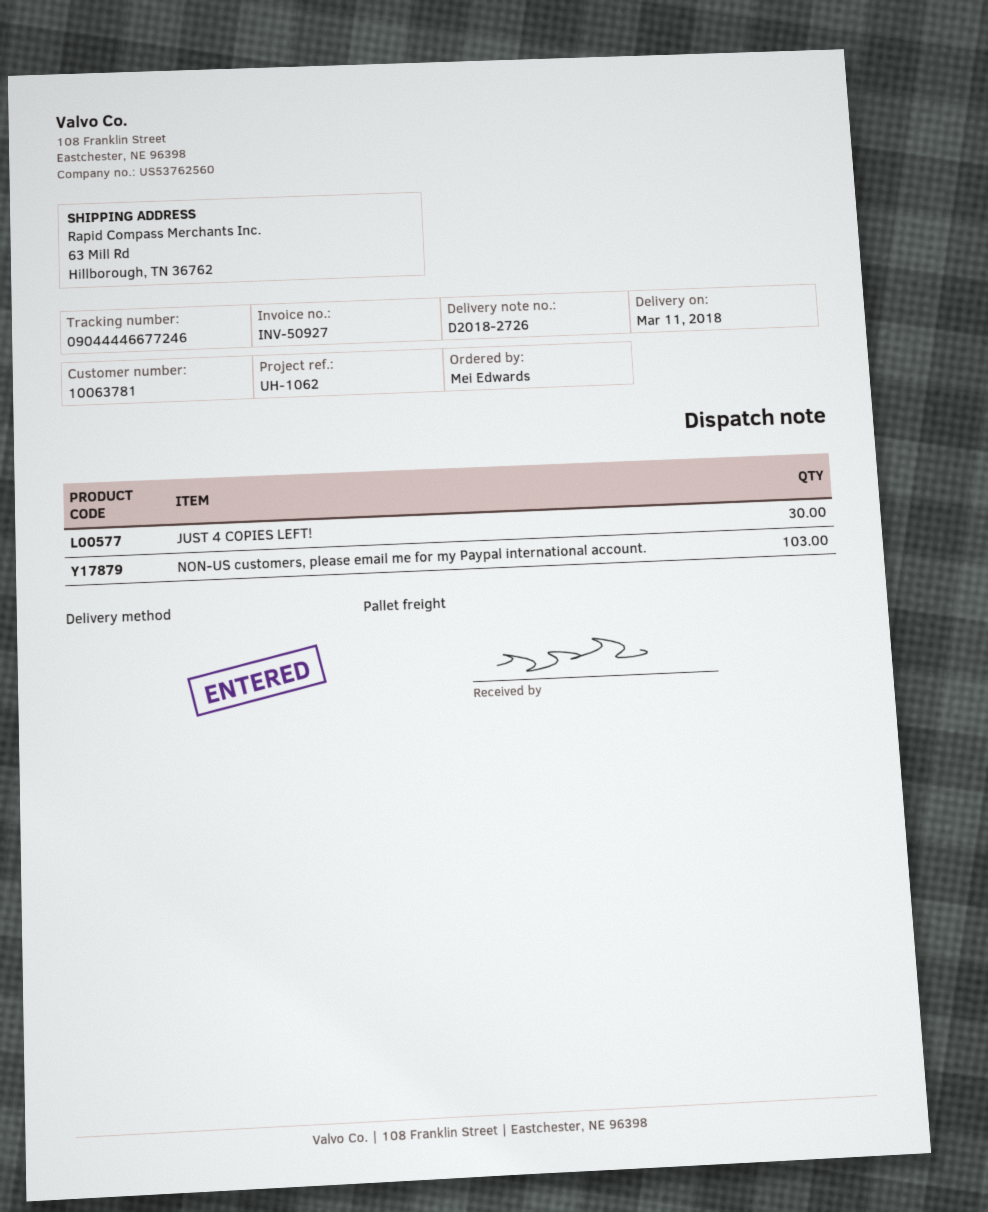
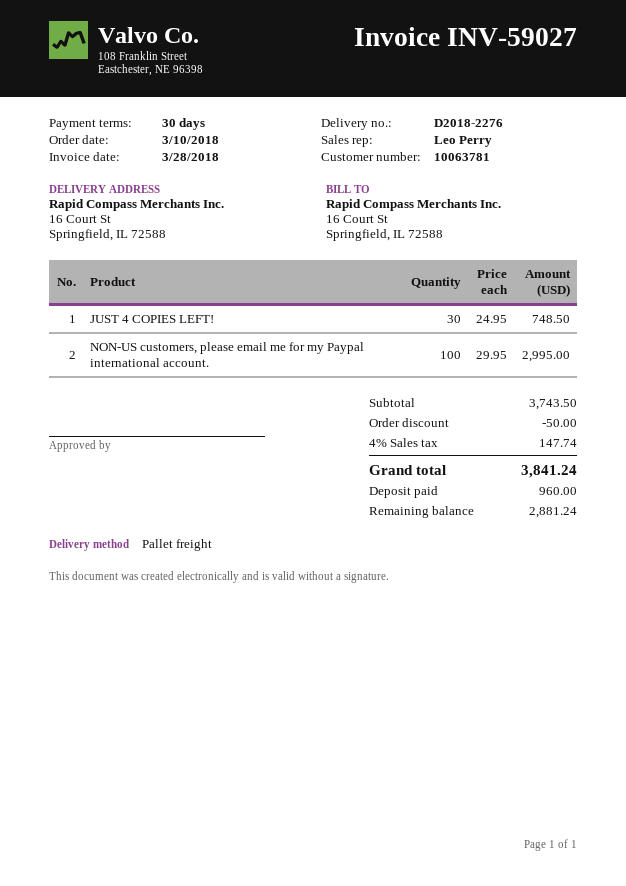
delivery note number: D2018-2726 -> D2018-2276
invoice number: INV-50927 -> INV-59027
ship to: 63 Mill Rd, Hillborough, TN 36762 -> 16 Court St, Springfield, IL 72588
NON-US customers, please email me for my Paypal international account.: 103 -> 100

